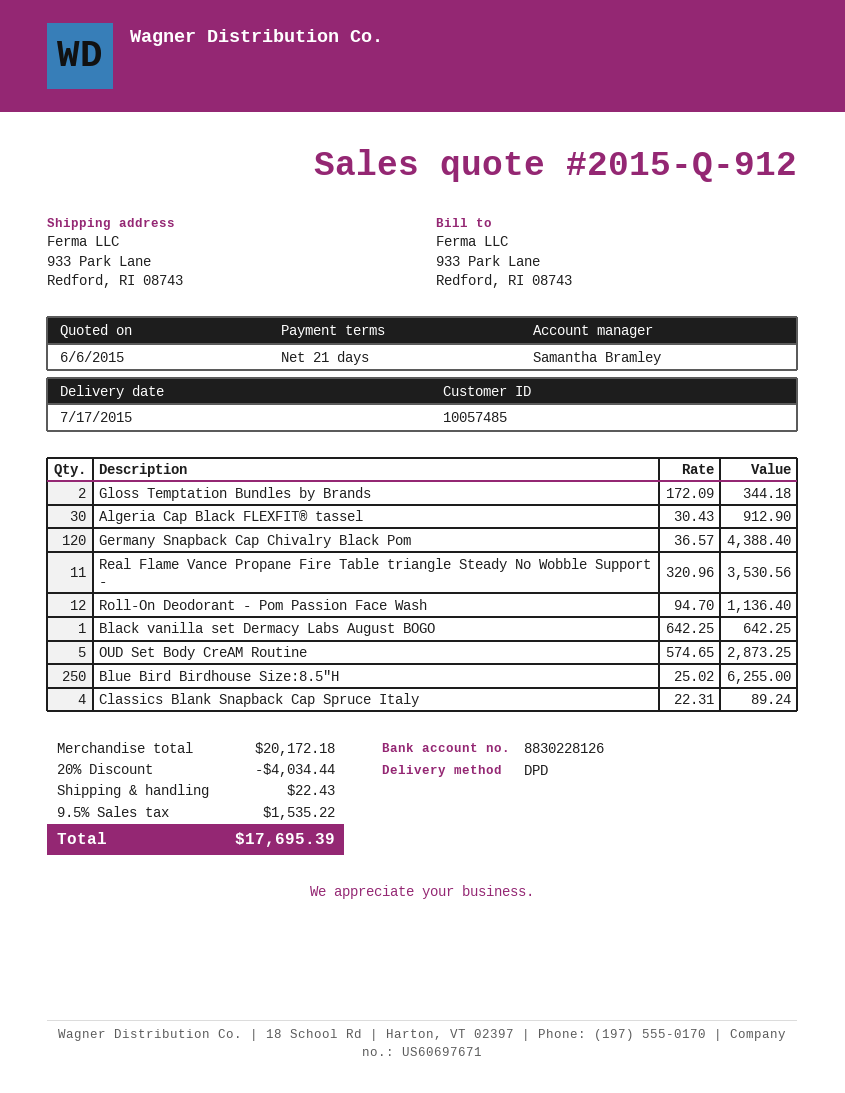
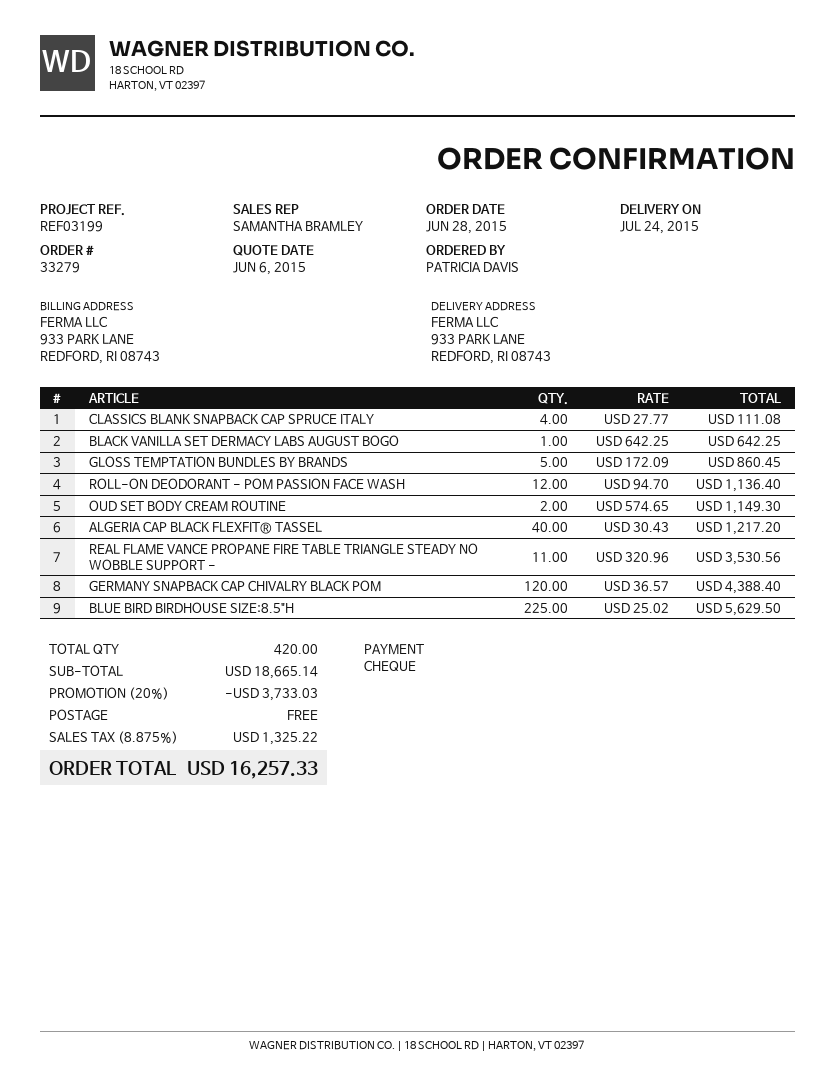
delivery date: 2015-07-17 -> 2015-07-24
Gloss Temptation Bundles by Brands: 2 x 172.09 = 344.18 -> 5 x 172.09 = 860.45
Algeria Cap Black FLEXFIT® tassel: 30 x 30.43 = 912.90 -> 40 x 30.43 = 1217.20
OUD Set Body CreAM Routine: 5 x 574.65 = 2873.25 -> 2 x 574.65 = 1149.30
Blue Bird Birdhouse Size:8.5"H: 250 x 25.02 = 6255.00 -> 225 x 25.02 = 5629.50
Classics Blank Snapback Cap Spruce Italy: 4 x 22.31 = 89.24 -> 4 x 27.77 = 111.08
subtotal: 20172.18 -> 18665.14
discount: 20% = 4034.44 -> 20% = 3733.03
shipping: 22.43 -> 0.00
tax: 9.5% = 1535.22 -> 8.875% = 1325.22
total: 17695.39 -> 16257.33

